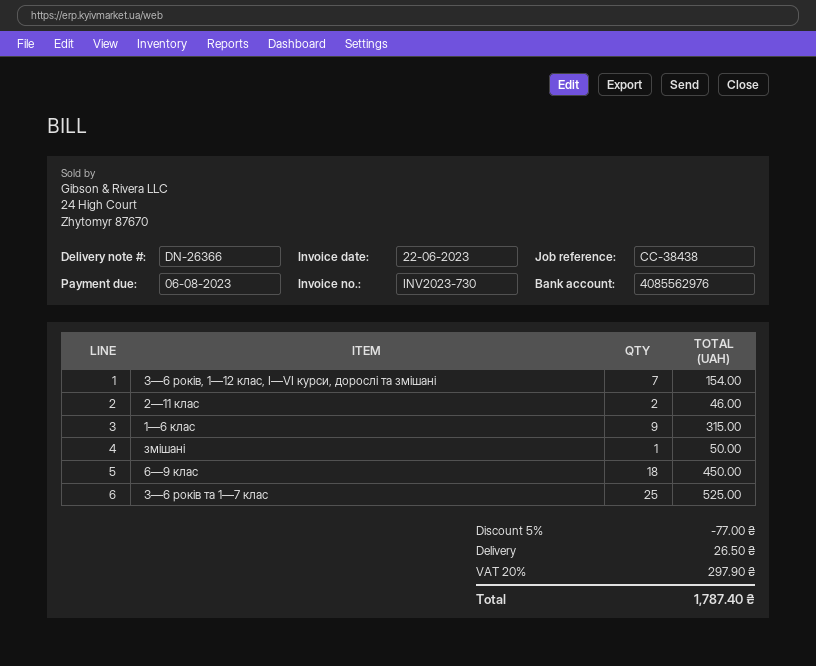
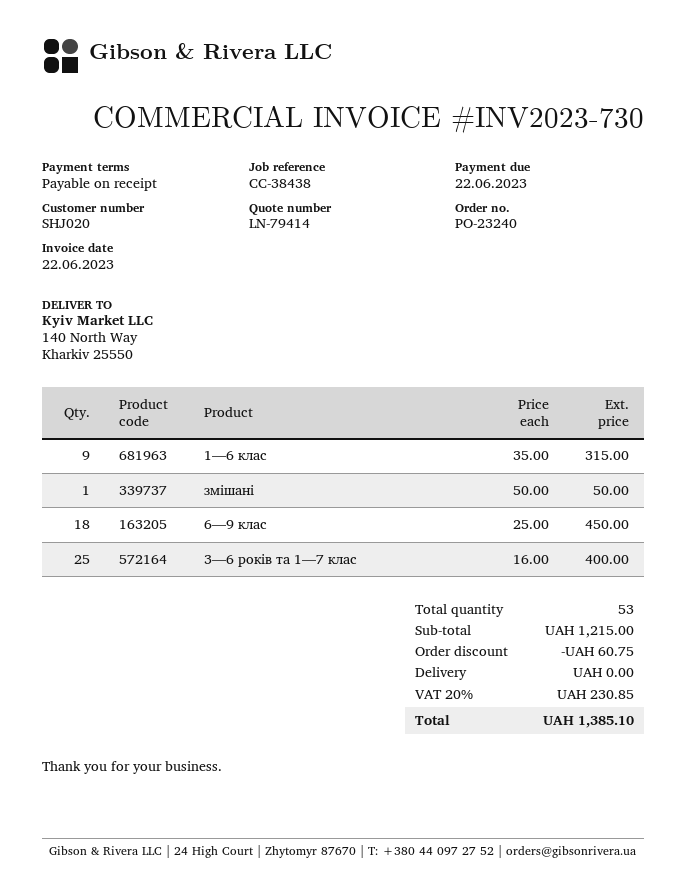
due date: 2023-08-06 -> 2023-06-22
3—6 років, 1—12 клас, I—VI курси, дорослі та змішані: 7 for 154.00 -> none
2—11 клас: 2 for 46.00 -> none
3—6 років та 1—7 клас: 25 for 525.00 -> 25 for 400.00
discount: 77.00 -> 60.75
shipping: 26.50 -> 0.00
tax: 20% = 297.90 -> 20% = 230.85
total: 1787.40 -> 1385.10

